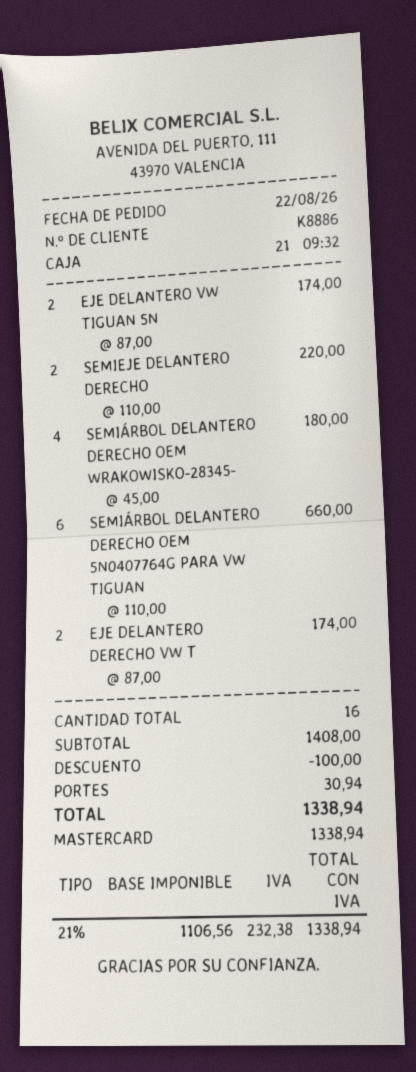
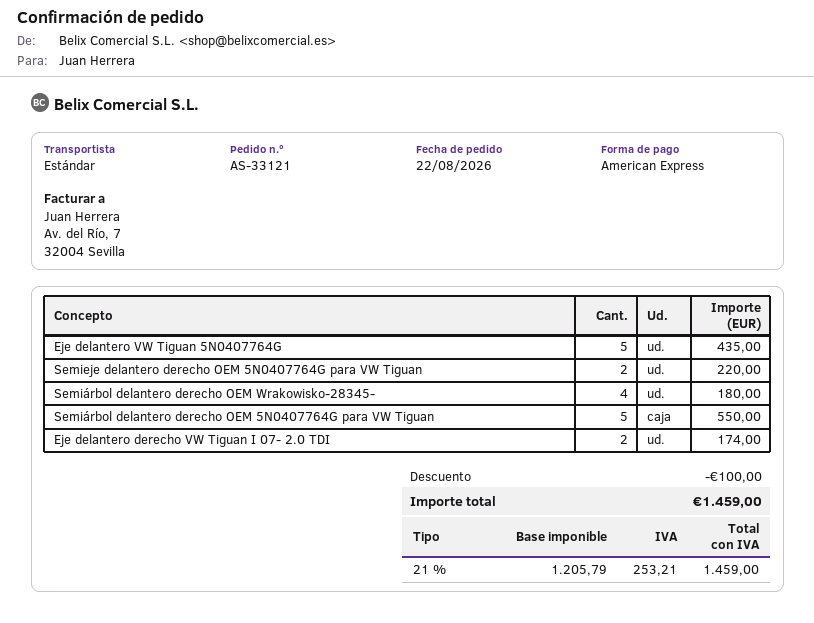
payment method: Mastercard -> American Express
EJE DELANTERO VW TIGUAN 5N: 2 for 174.00 -> 5 for 435.00
SEMIÁRBOL DELANTERO DERECHO OEM 5N0407764G PARA VW TIGUAN: 6 for 660.00 -> 5 for 550.00
shipping: 30.94 -> none
net: 1106.56 -> 1205.79
tax: 21% = 232.38 -> 21% = 253.21
total: 1338.94 -> 1459.00

